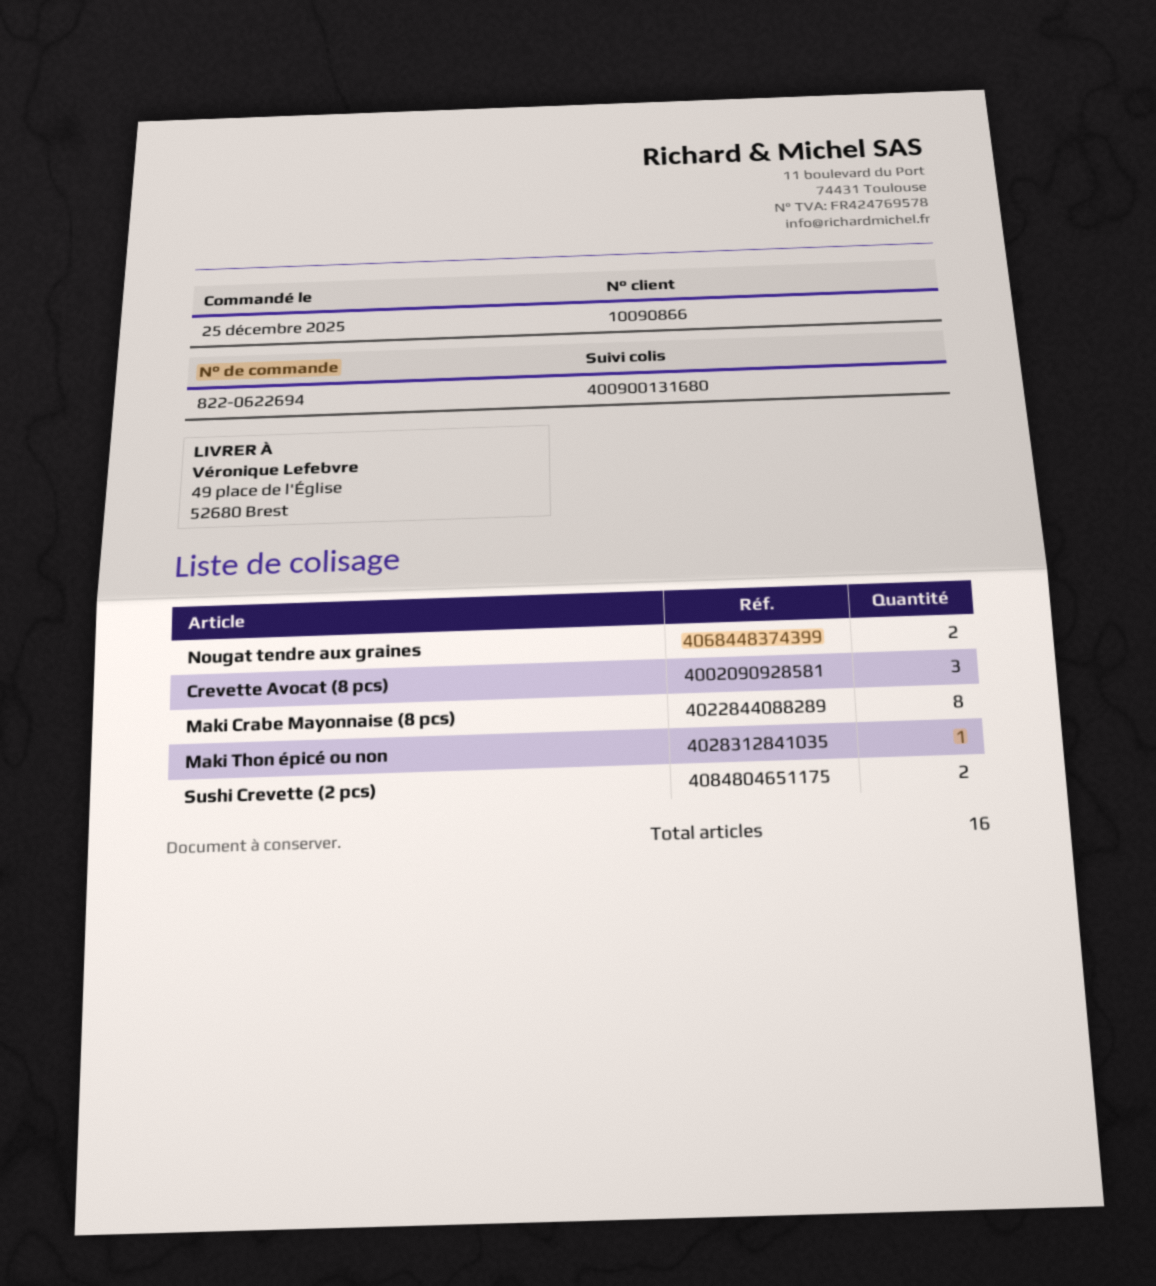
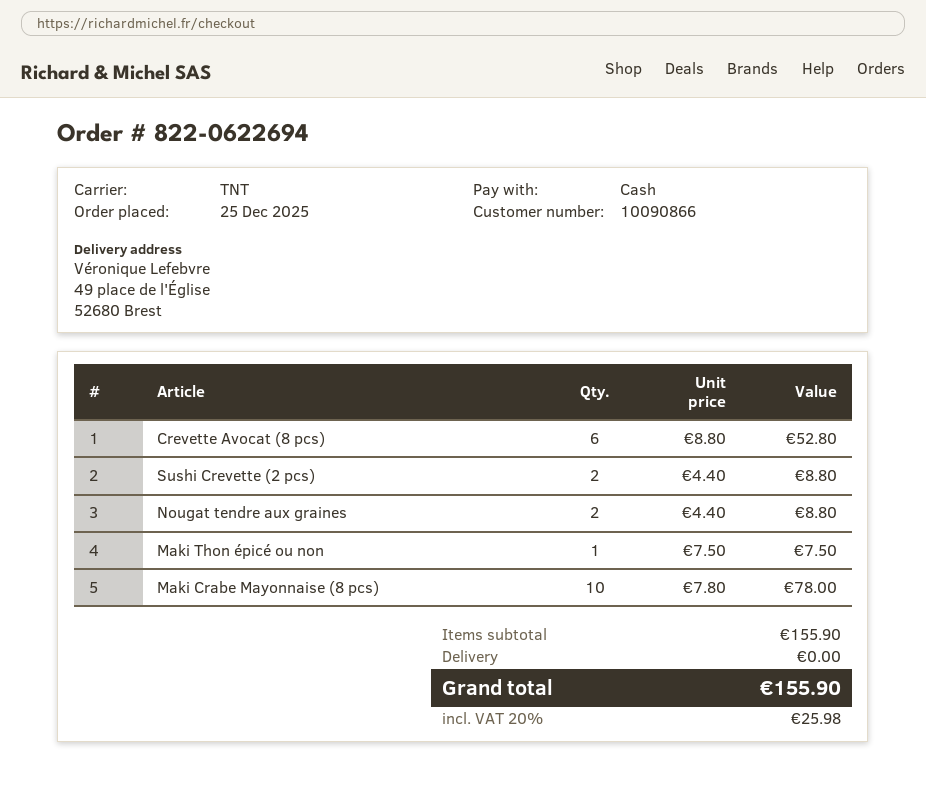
Crevette Avocat (8 pcs): 3 -> 6
Maki Crabe Mayonnaise (8 pcs): 8 -> 10

